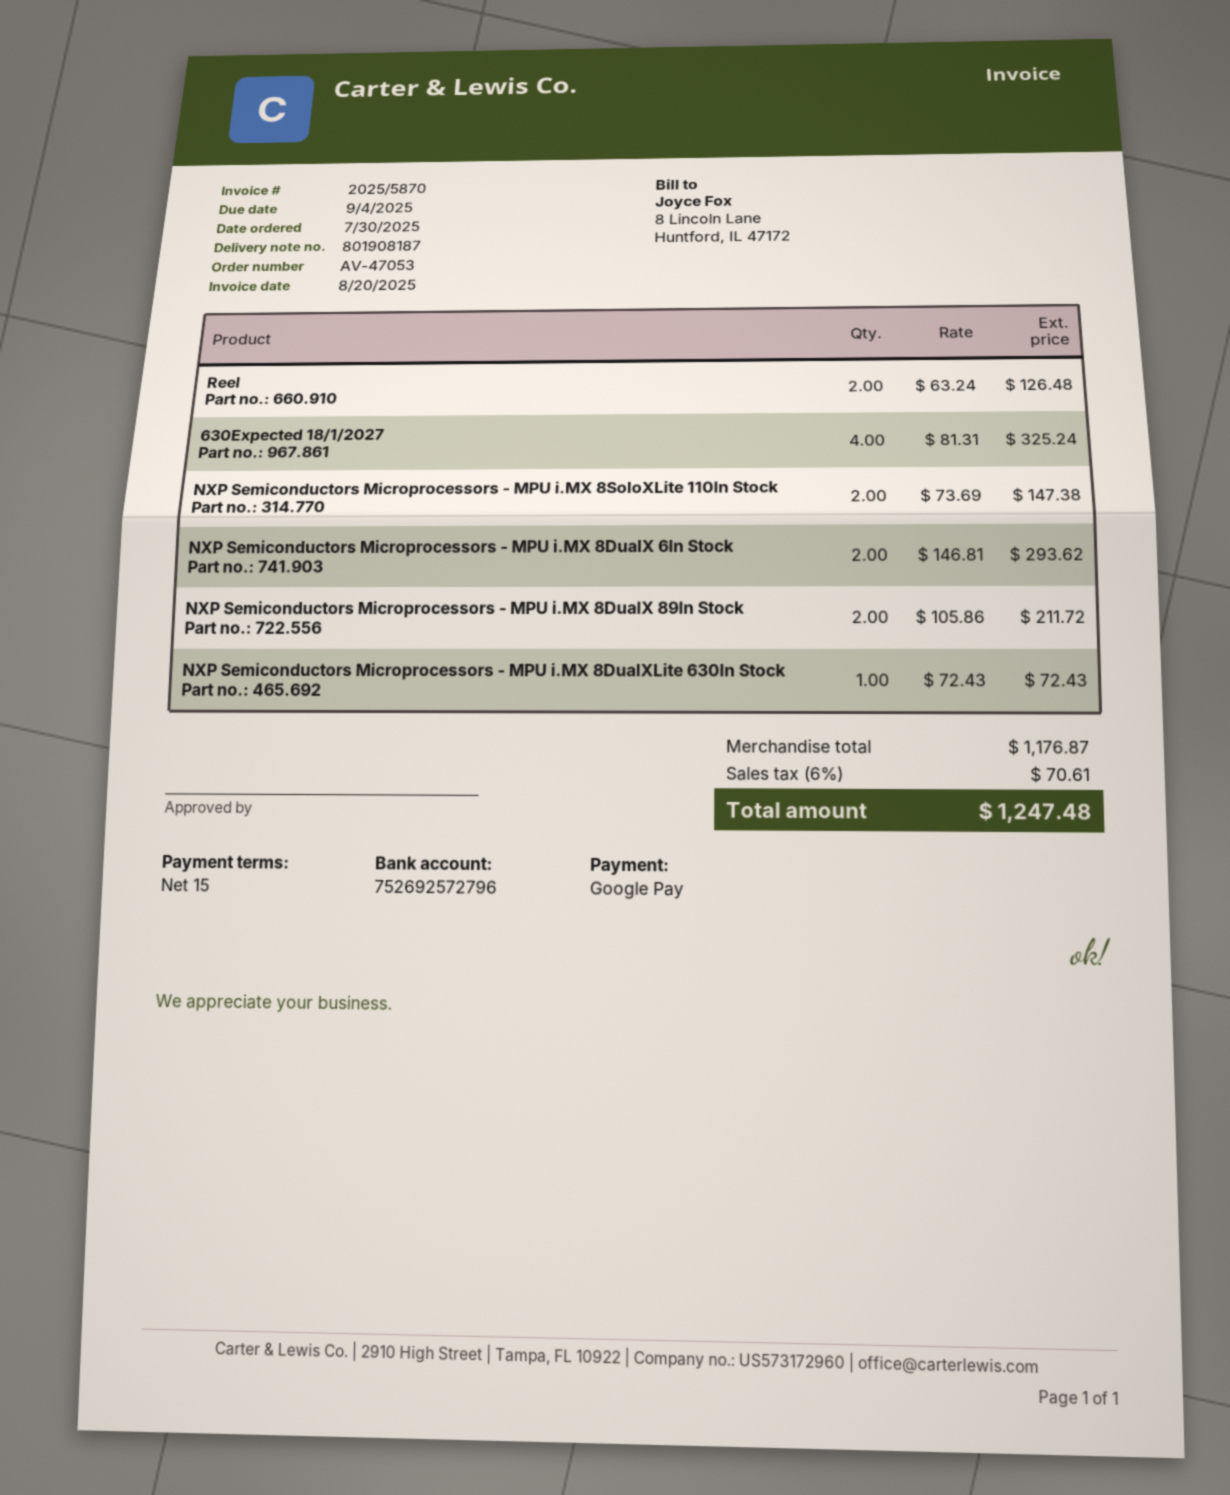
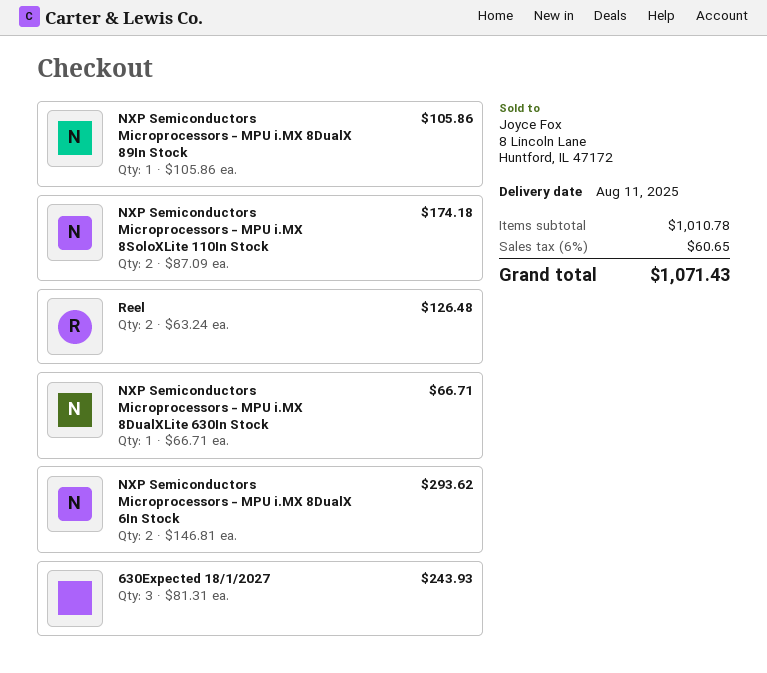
630Expected 18/1/2027: 4 x 81.31 = 325.24 -> 3 x 81.31 = 243.93
NXP Semiconductors Microprocessors - MPU i.MX 8SoloXLite 110In Stock: 2 x 73.69 = 147.38 -> 2 x 87.09 = 174.18
NXP Semiconductors Microprocessors - MPU i.MX 8DualX 89In Stock: 2 x 105.86 = 211.72 -> 1 x 105.86 = 105.86
NXP Semiconductors Microprocessors - MPU i.MX 8DualXLite 630In Stock: 1 x 72.43 = 72.43 -> 1 x 66.71 = 66.71
subtotal: 1176.87 -> 1010.78
tax: 6% = 70.61 -> 6% = 60.65
total: 1247.48 -> 1071.43

